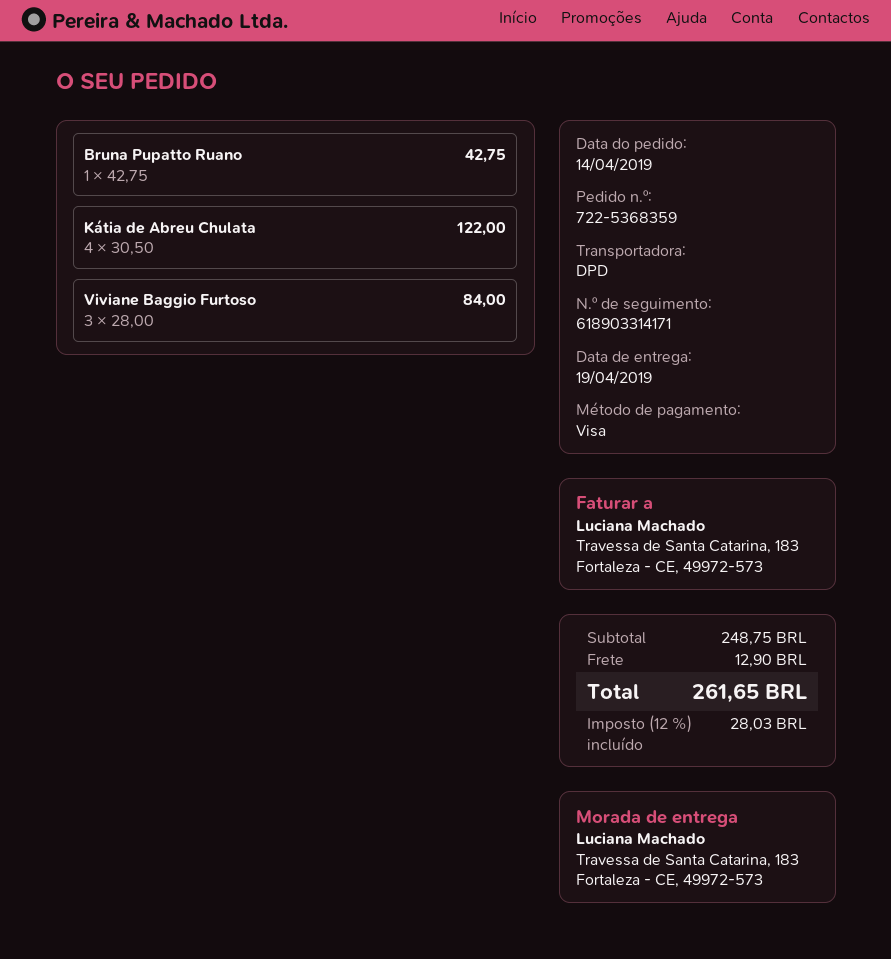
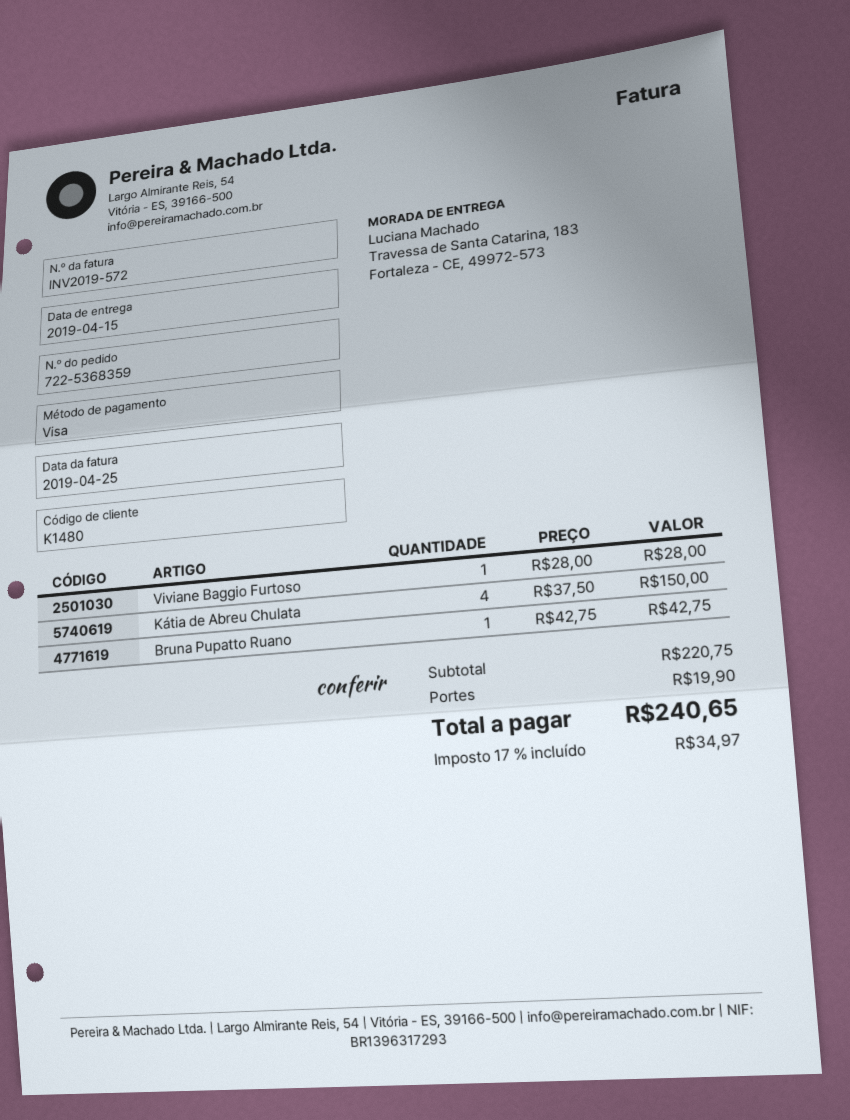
delivery date: 2019-04-19 -> 2019-04-15
Kátia de Abreu Chulata: 4 x 30.50 = 122.00 -> 4 x 37.50 = 150.00
Viviane Baggio Furtoso: 3 x 28.00 = 84.00 -> 1 x 28.00 = 28.00
subtotal: 248.75 -> 220.75
shipping: 12.90 -> 19.90
tax: 12% = 28.03 -> 17% = 34.97
total: 261.65 -> 240.65

